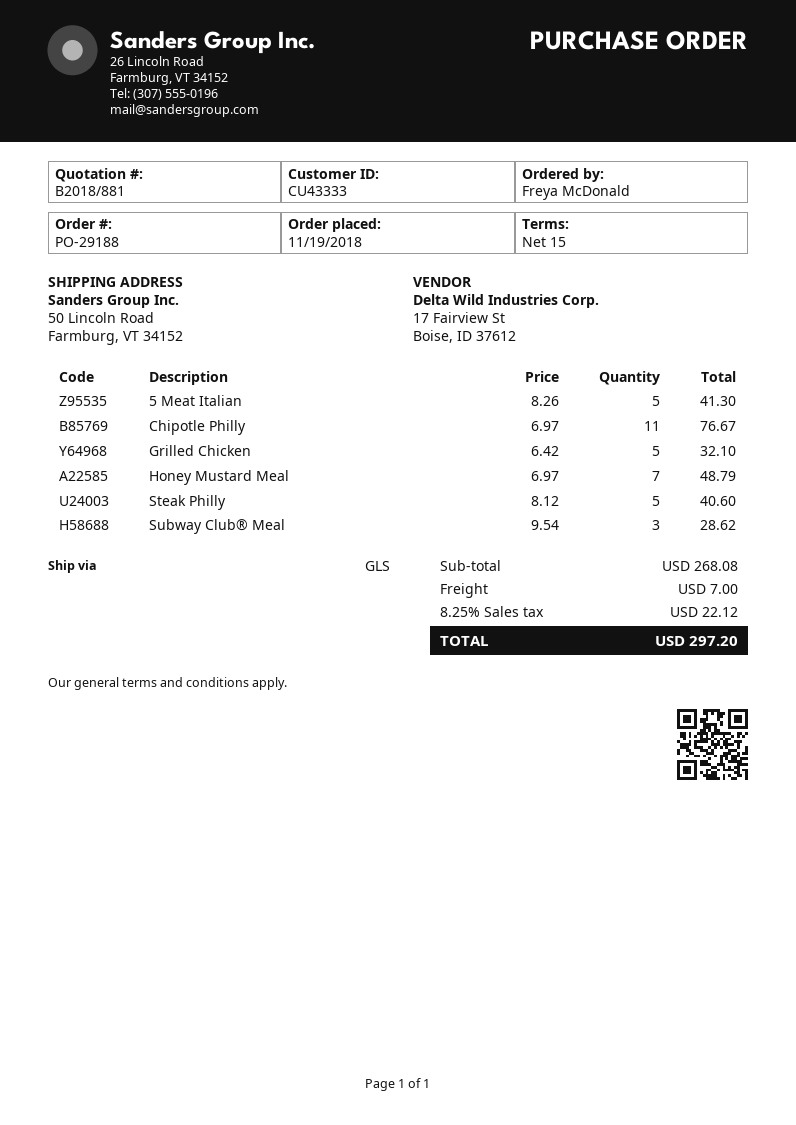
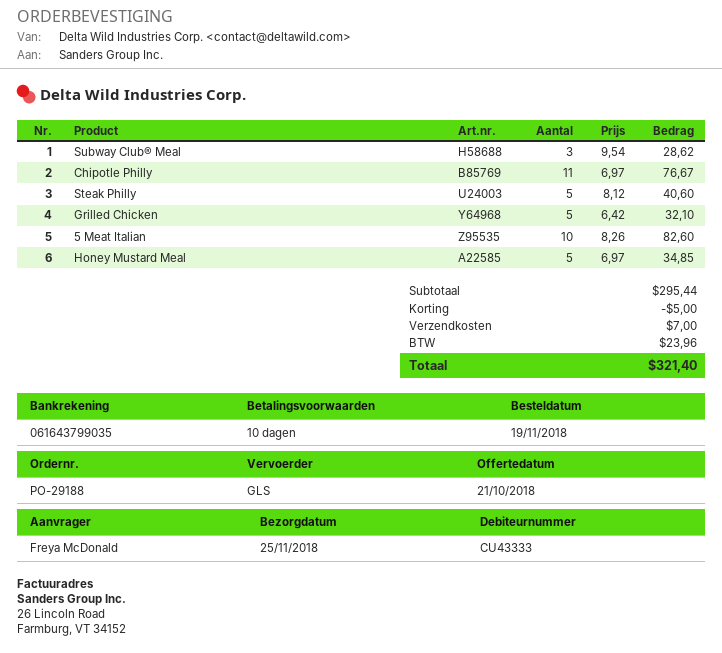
payment terms: 15 days -> 10 days
5 Meat Italian: 5 x 8.26 = 41.30 -> 10 x 8.26 = 82.60
Honey Mustard Meal: 7 x 6.97 = 48.79 -> 5 x 6.97 = 34.85
subtotal: 268.08 -> 295.44
discount: none -> 5.00
tax: 22.12 -> 23.96
total: 297.20 -> 321.40

